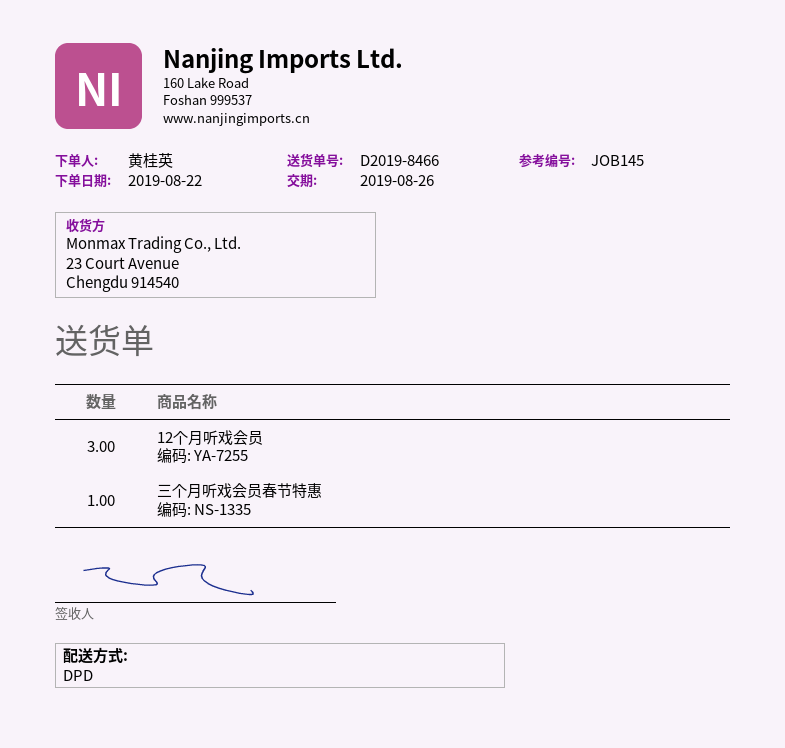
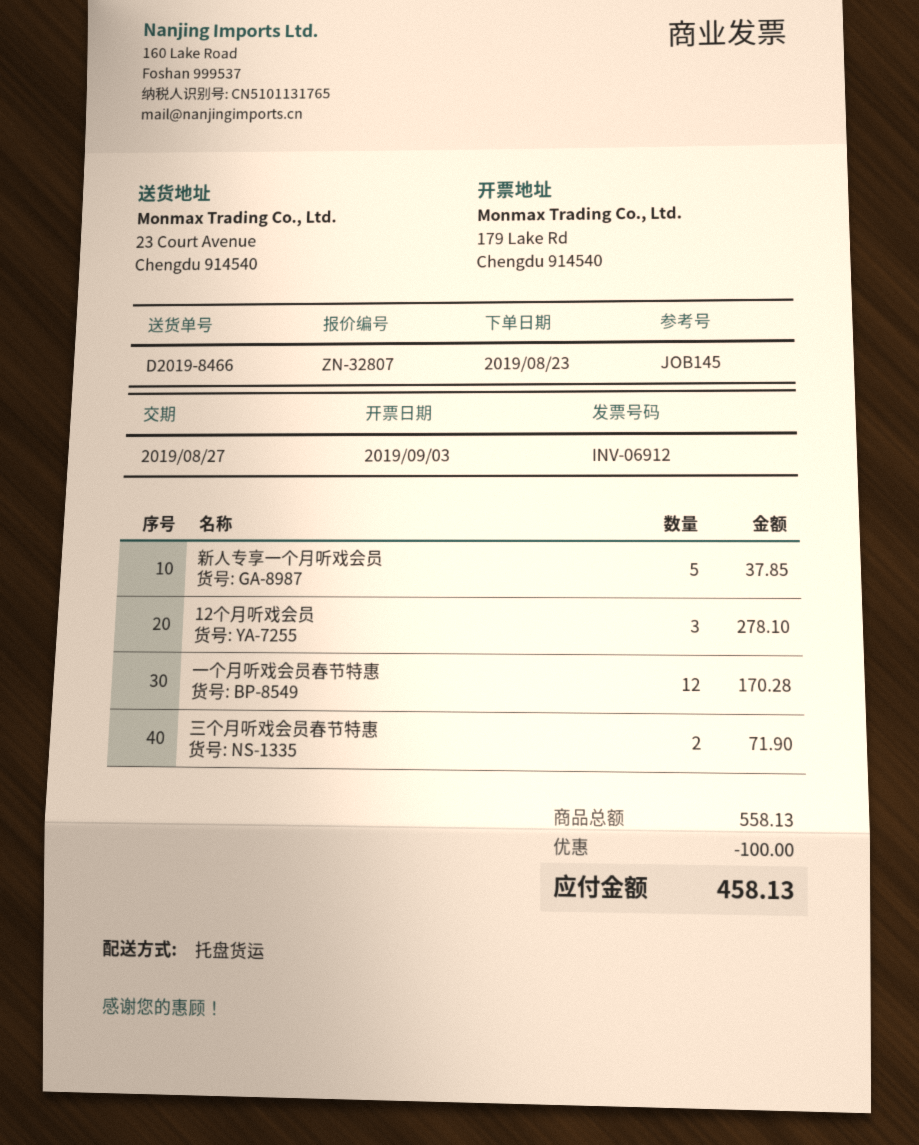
order date: 2019-08-22 -> 2019-08-23
delivery date: 2019-08-26 -> 2019-08-27
shipping method: DPD -> pallet freight
三个月听戏会员春节特惠: 1 -> 2
新人专享一个月听戏会员: none -> 5
一个月听戏会员春节特惠: none -> 12

